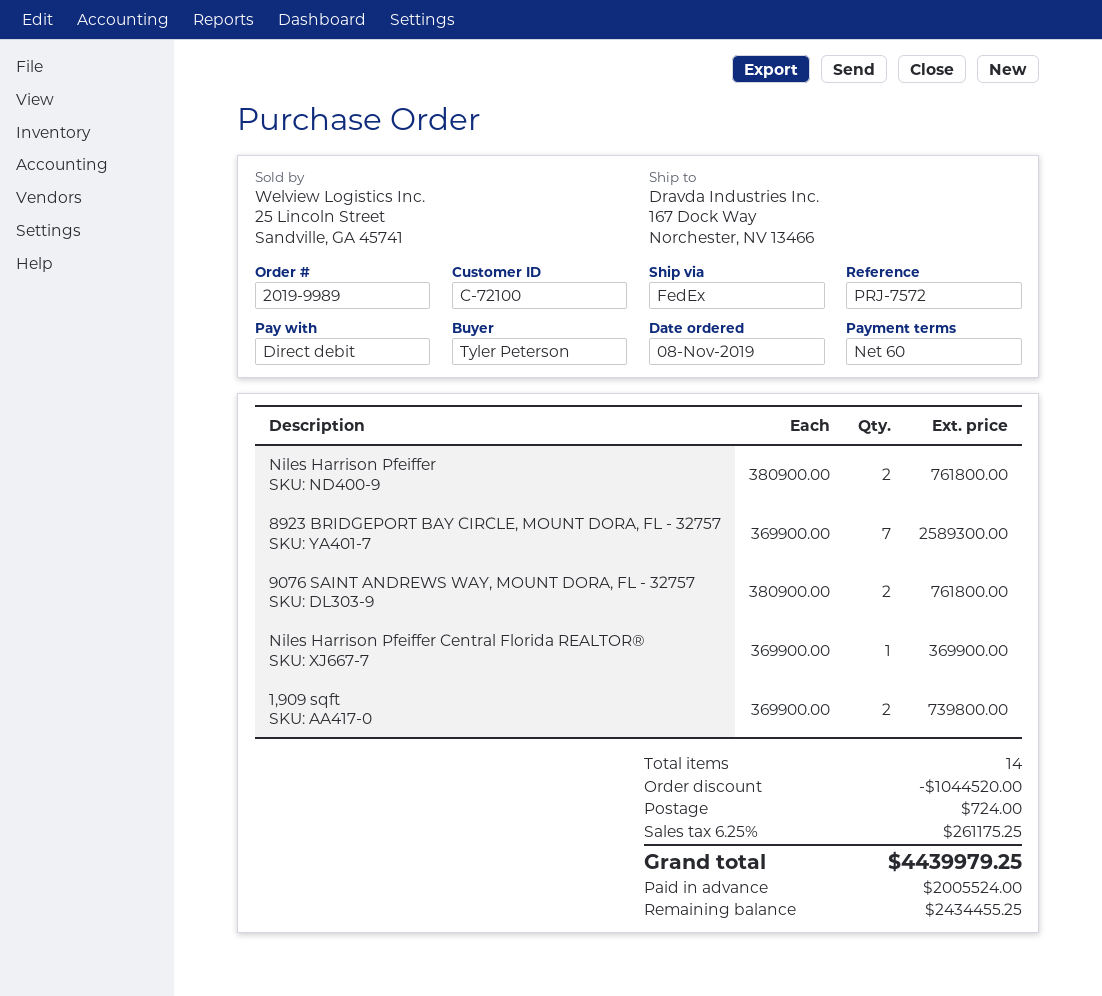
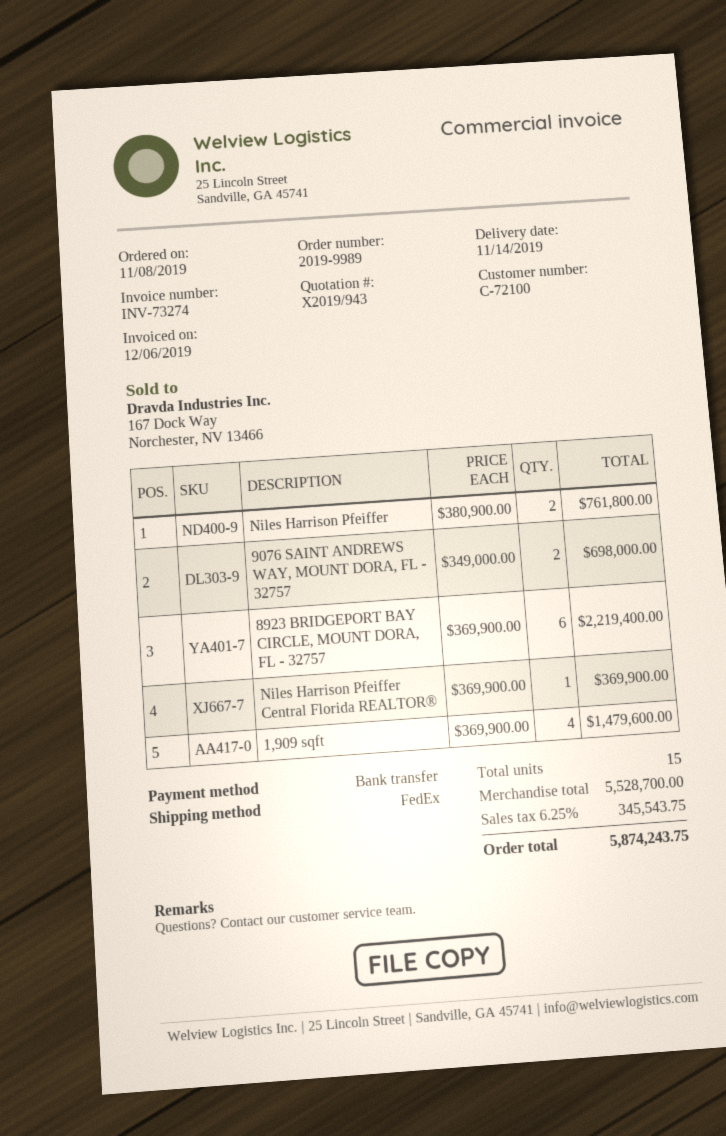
payment method: direct debit -> bank transfer
8923 BRIDGEPORT BAY CIRCLE, MOUNT DORA, FL - 32757: 7 x 369900.00 = 2589300.00 -> 6 x 369900.00 = 2219400.00
9076 SAINT ANDREWS WAY, MOUNT DORA, FL - 32757: 2 x 380900.00 = 761800.00 -> 2 x 349000.00 = 698000.00
1,909 sqft: 2 x 369900.00 = 739800.00 -> 4 x 369900.00 = 1479600.00
total quantity: 14 -> 15
discount: 1044520.00 -> none
shipping: 724.00 -> none
tax: 6.25% = 261175.25 -> 6.25% = 345543.75
total: 4439979.25 -> 5874243.75

